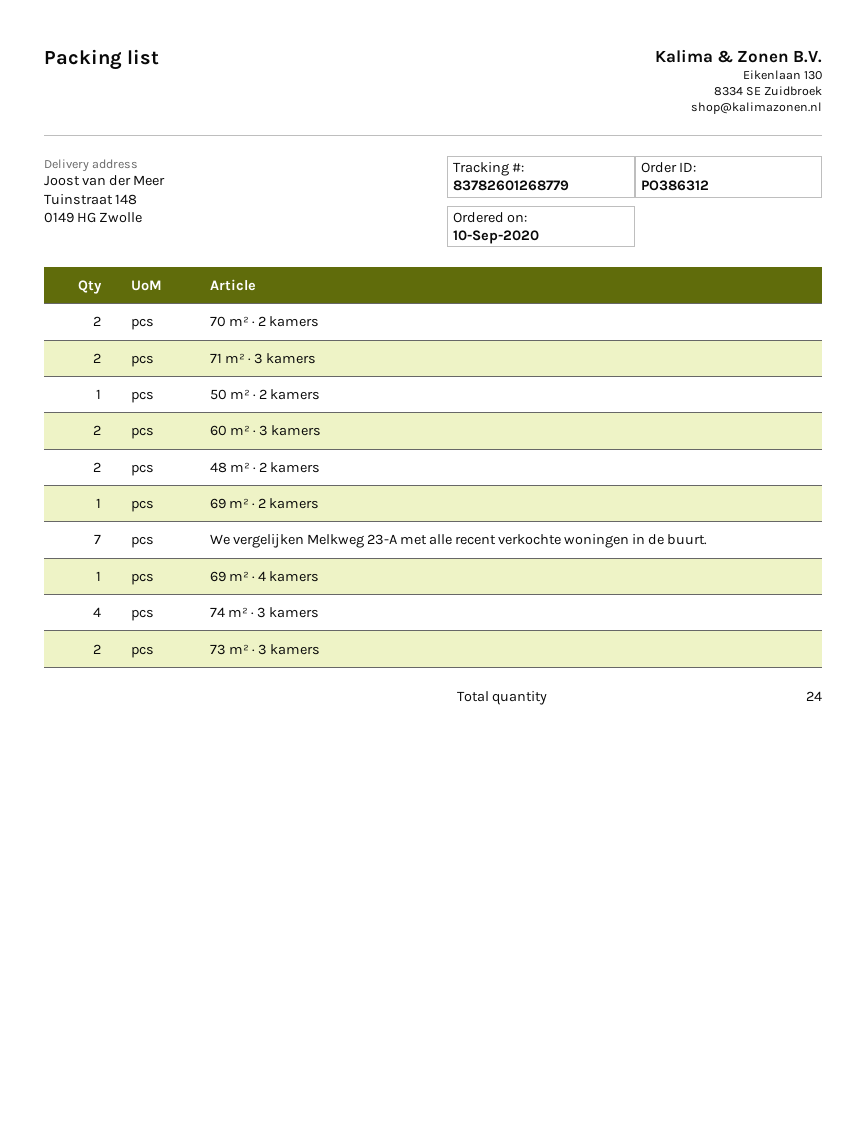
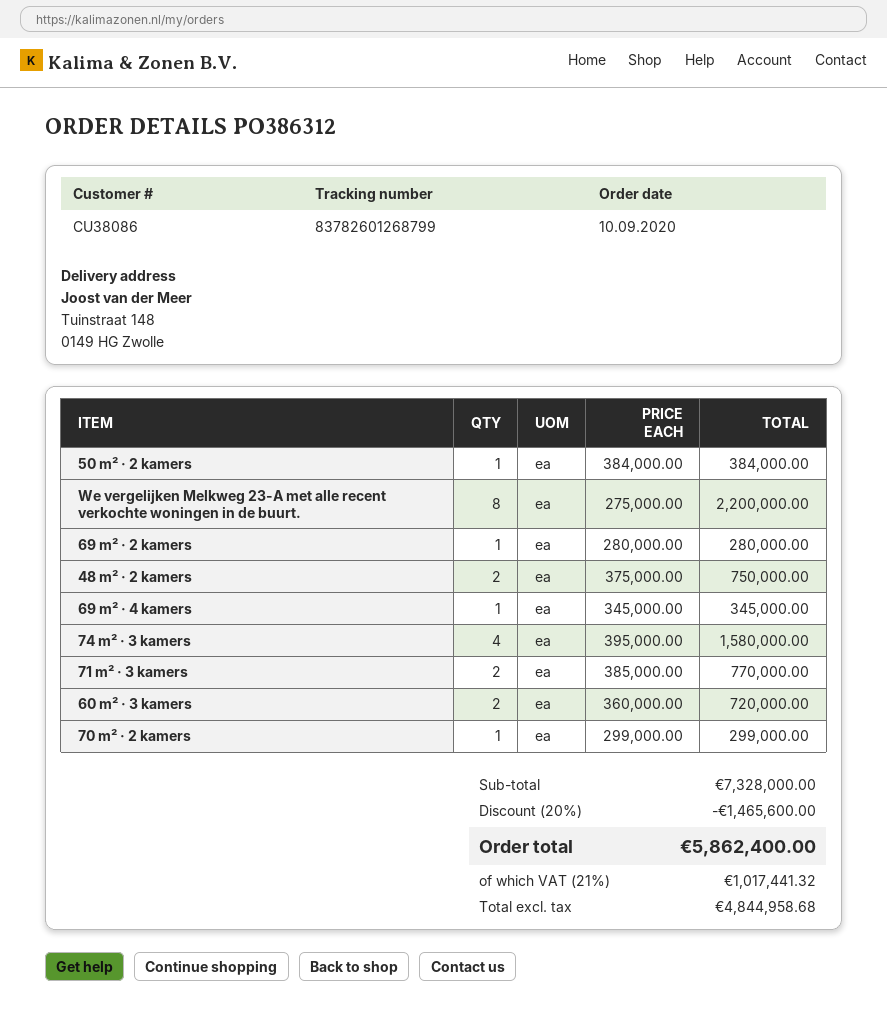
tracking number: 83782601268779 -> 83782601268799
70 m² · 2 kamers: 2 -> 1
We vergelijken Melkweg 23-A met alle recent verkochte woningen in de buurt.: 7 -> 8
73 m² · 3 kamers: 2 -> none

